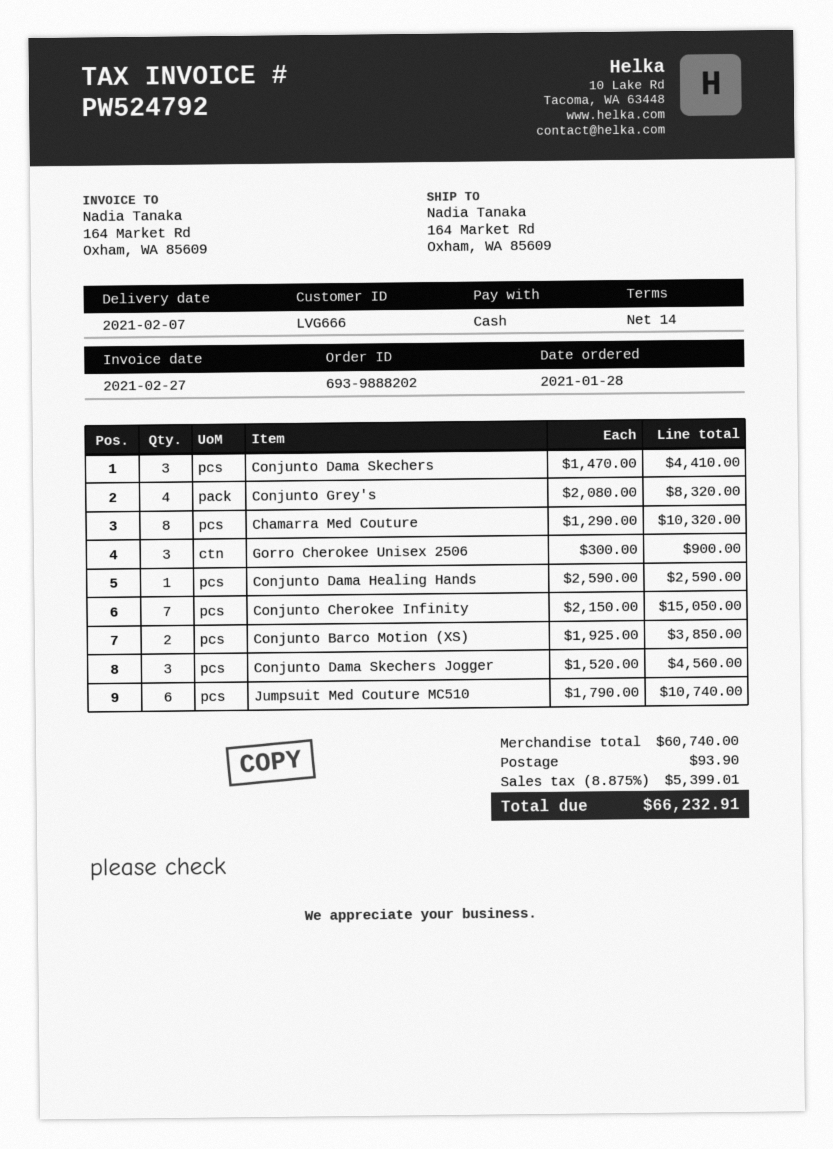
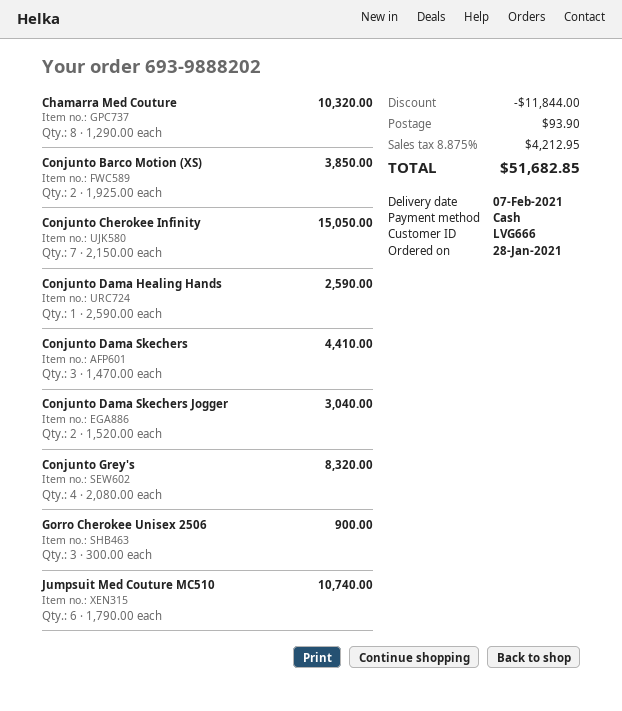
Conjunto Dama Skechers Jogger: 3 x 1520.00 = 4560.00 -> 2 x 1520.00 = 3040.00
discount: none -> 11844.00
tax: 8.875% = 5399.01 -> 8.875% = 4212.95
total: 66232.91 -> 51682.85

